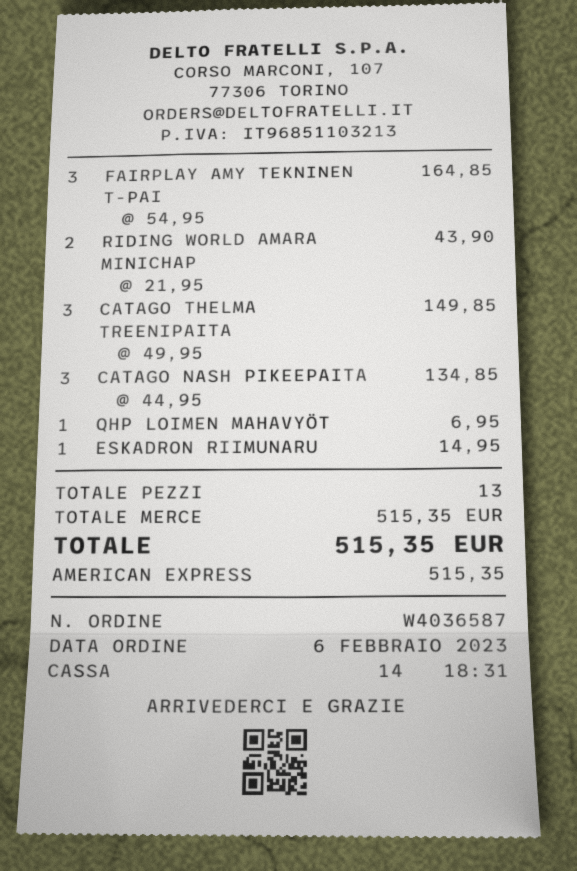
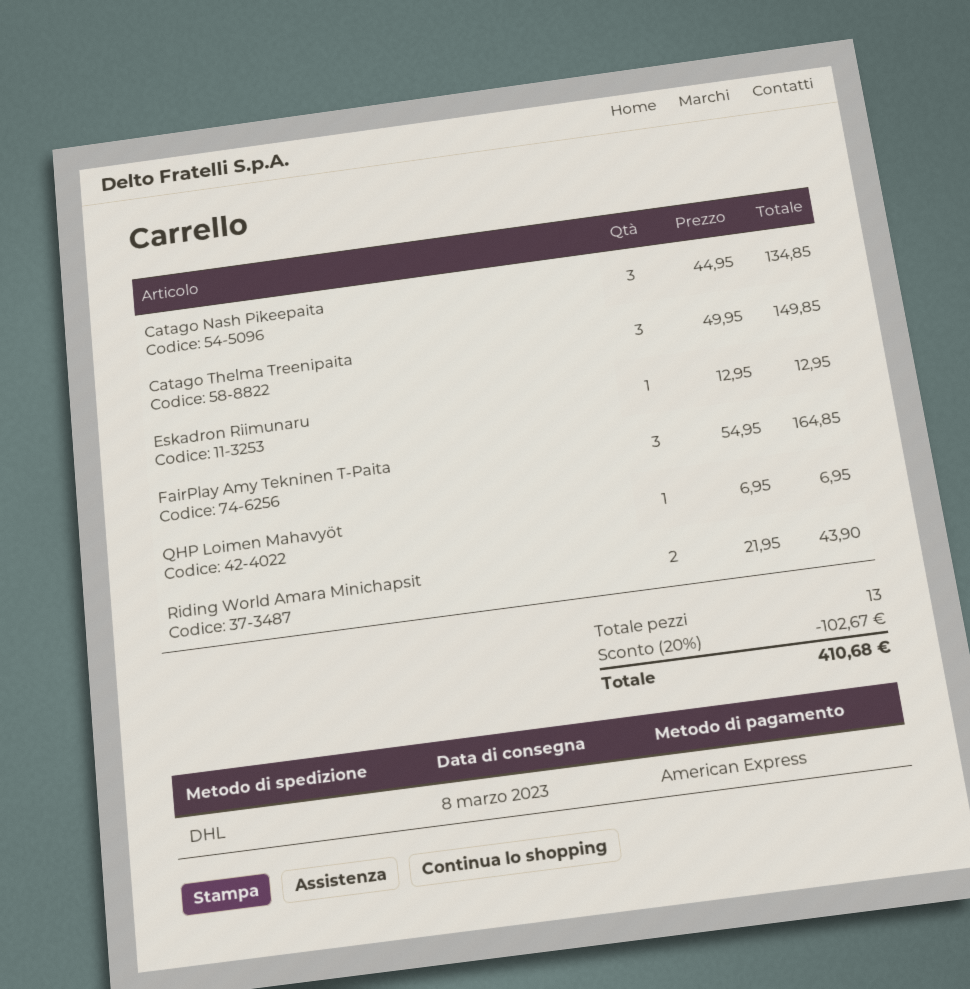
ESKADRON RIIMUNARU: 1 x 14.95 = 14.95 -> 1 x 12.95 = 12.95
discount: none -> 20% = 102.67
total: 515.35 -> 410.68

